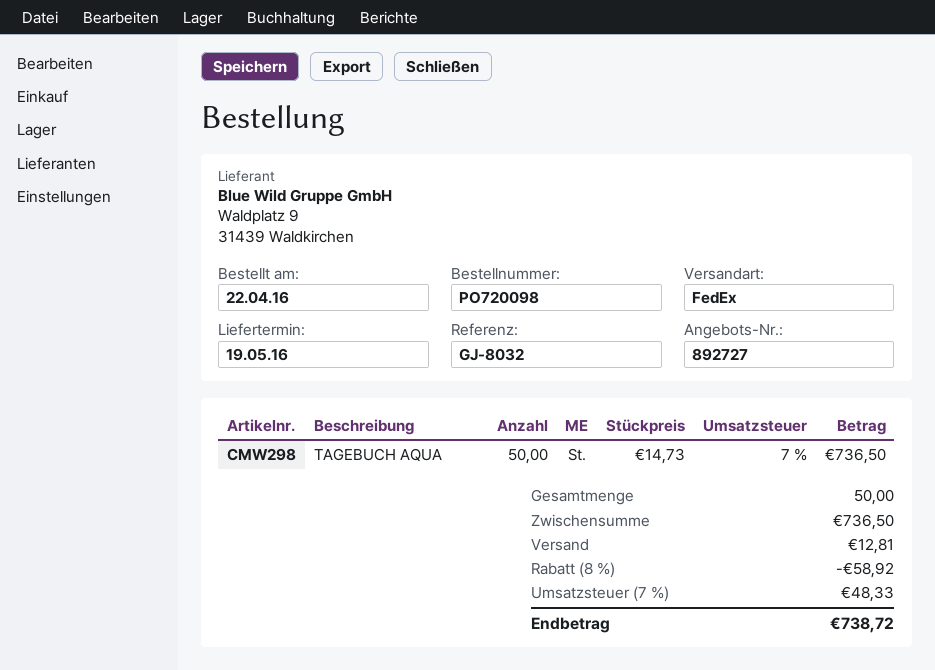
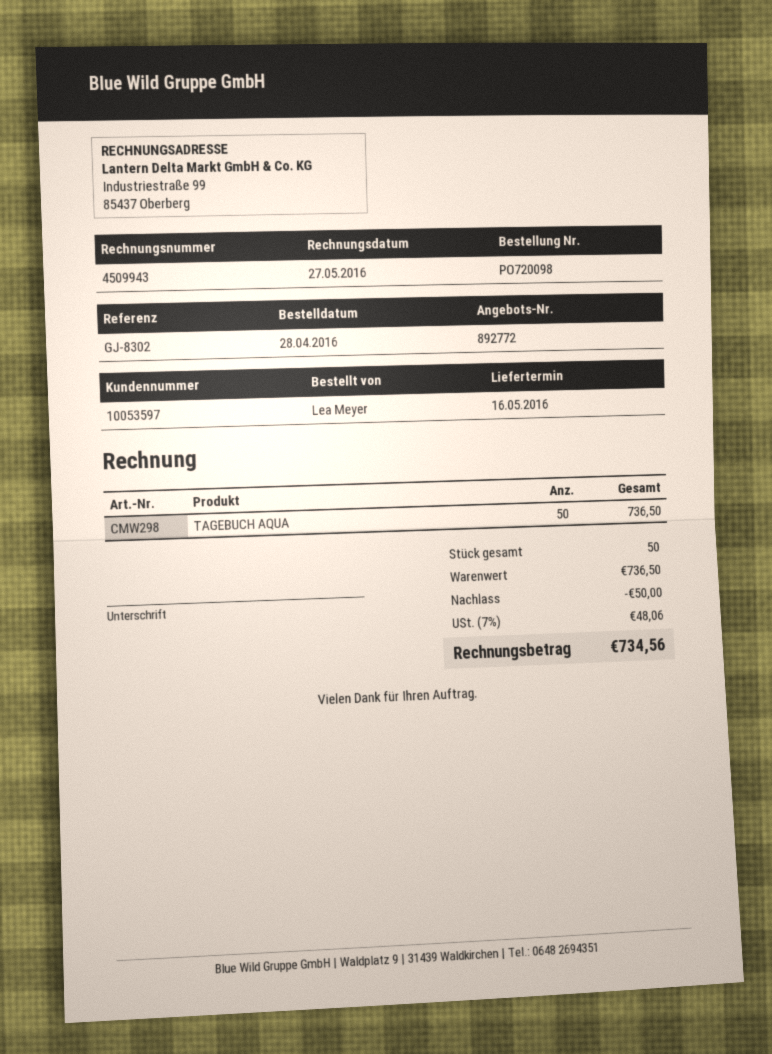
quote number: 892727 -> 892772
order date: 2016-04-22 -> 2016-04-28
delivery date: 2016-05-19 -> 2016-05-16
reference: GJ-8032 -> GJ-8302
discount: 58.92 -> 50.00
shipping: 12.81 -> none
tax: 7% = 48.33 -> 7% = 48.06
total: 738.72 -> 734.56

